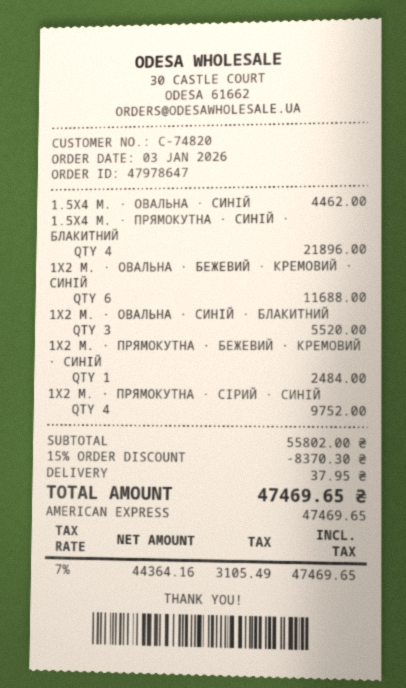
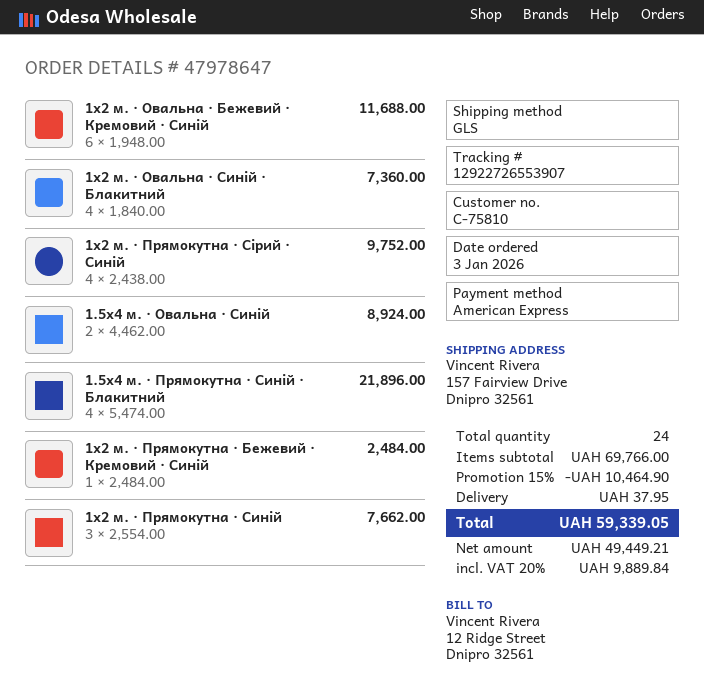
customer number: C-74820 -> C-75810
1.5X4 М. · ОВАЛЬНА · СИНІЙ: 1 for 4462.00 -> 2 for 8924.00
1X2 М. · ОВАЛЬНА · СИНІЙ · БЛАКИТНИЙ: 3 for 5520.00 -> 4 for 7360.00
1x2 м. · Прямокутна · Синій: none -> 3 for 7662.00
subtotal: 55802.00 -> 69766.00
discount: 15% = 8370.30 -> 15% = 10464.90
net: 44364.16 -> 49449.21
tax: 7% = 3105.49 -> 20% = 9889.84
total: 47469.65 -> 59339.05

